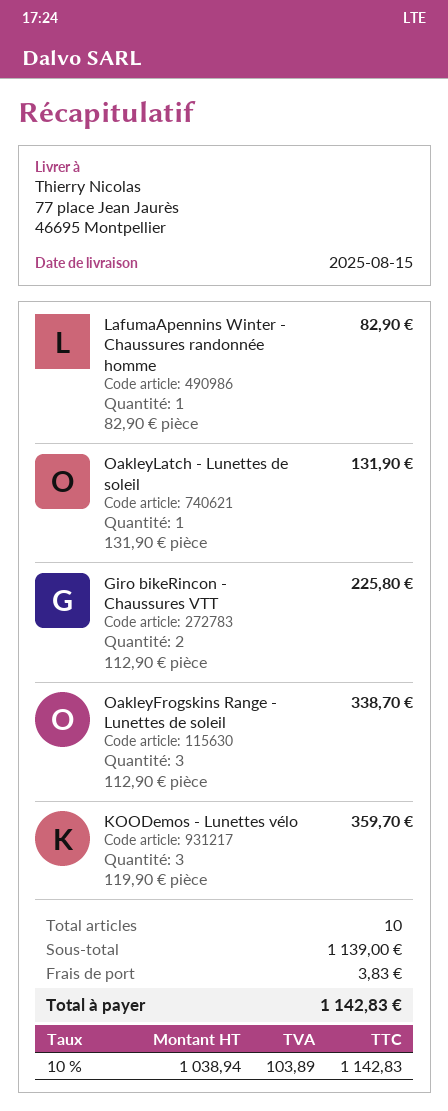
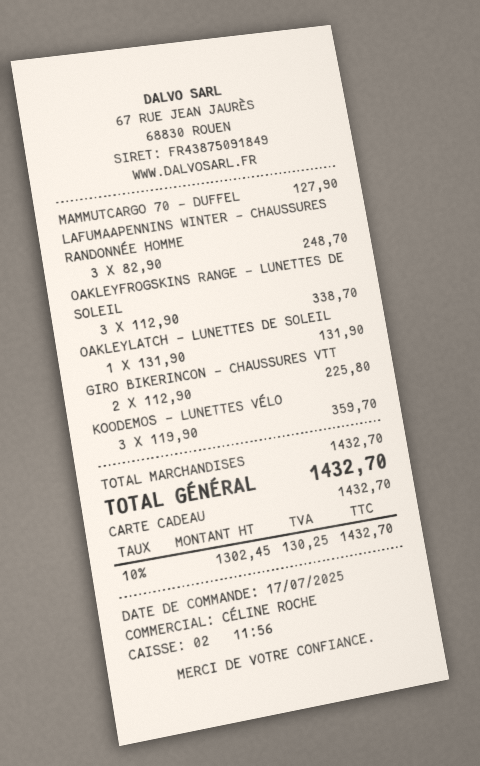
LafumaApennins Winter - Chaussures randonnée homme: 1 x 82.90 = 82.90 -> 3 x 82.90 = 248.70
MAMMUTCARGO 70 - DUFFEL: none -> 1 x 127.90 = 127.90
subtotal: 1139.00 -> 1432.70
shipping: 3.83 -> none
net: 1038.94 -> 1302.45
tax: 10% = 103.89 -> 10% = 130.25
total: 1142.83 -> 1432.70

